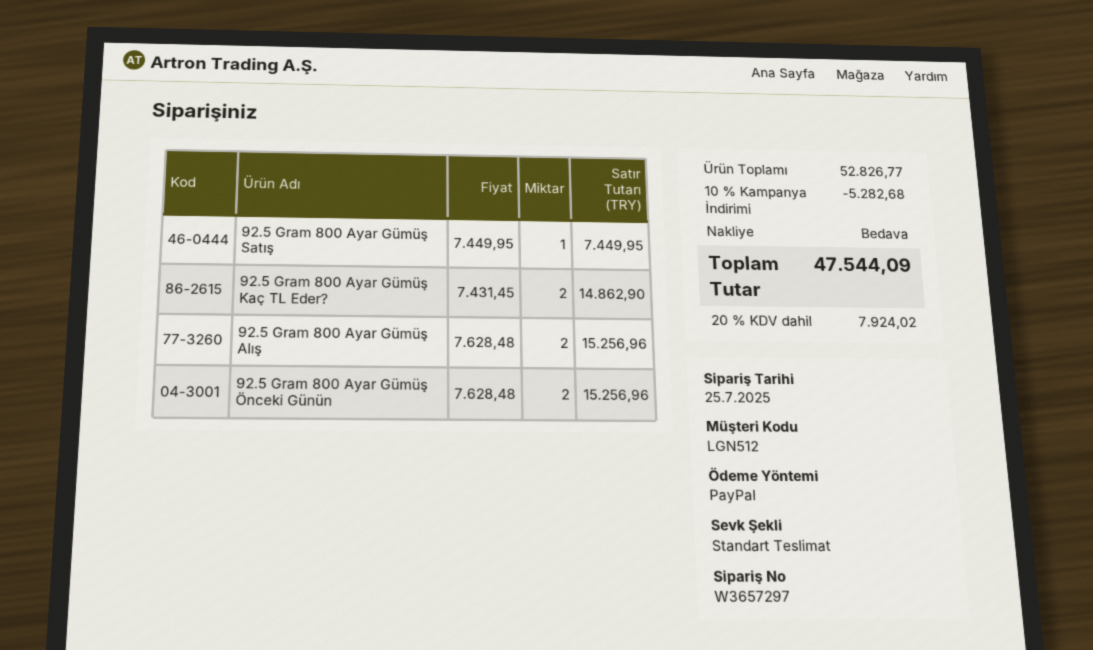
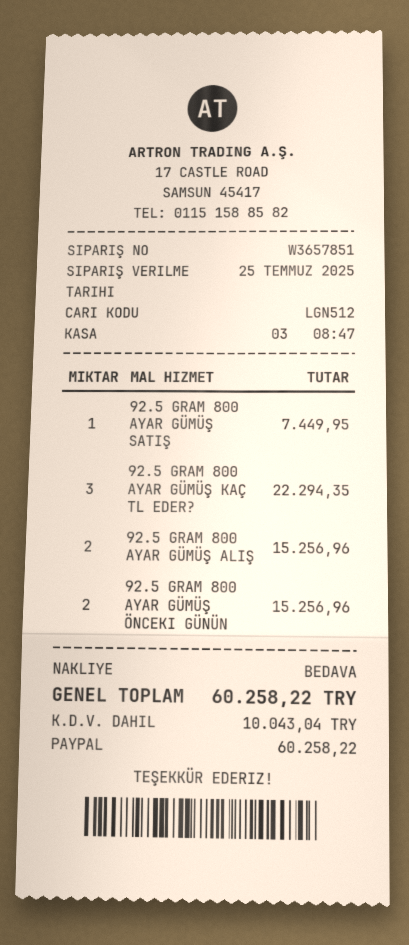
order number: W3657297 -> W3657851
92.5 Gram 800 Ayar Gümüş Kaç TL Eder?: 2 for 14862.90 -> 3 for 22294.35
discount: 10% = 5282.68 -> none
tax: 7924.02 -> 10043.04
total: 47544.09 -> 60258.22

